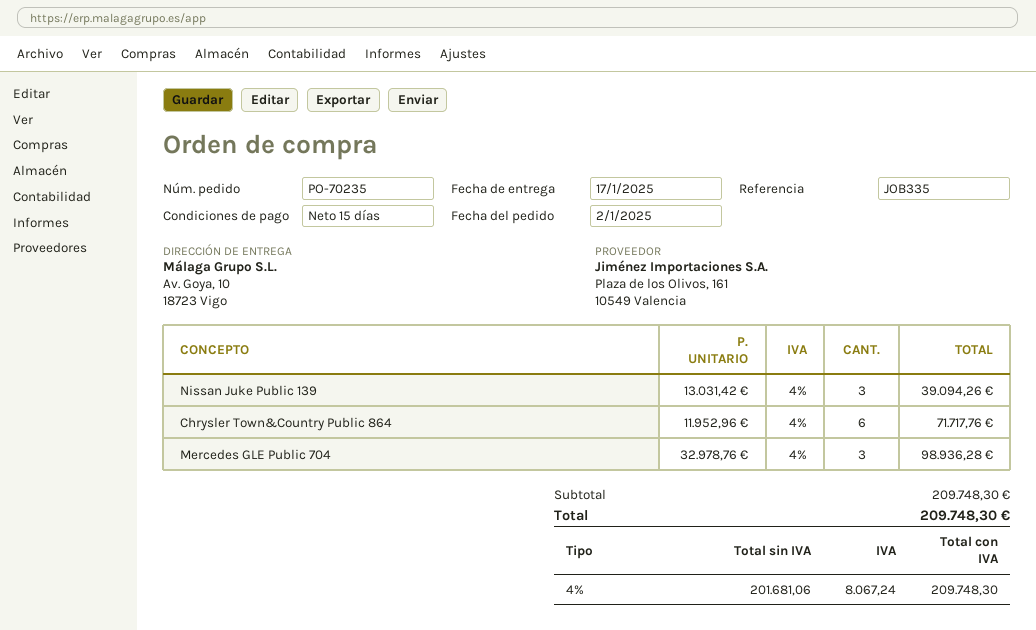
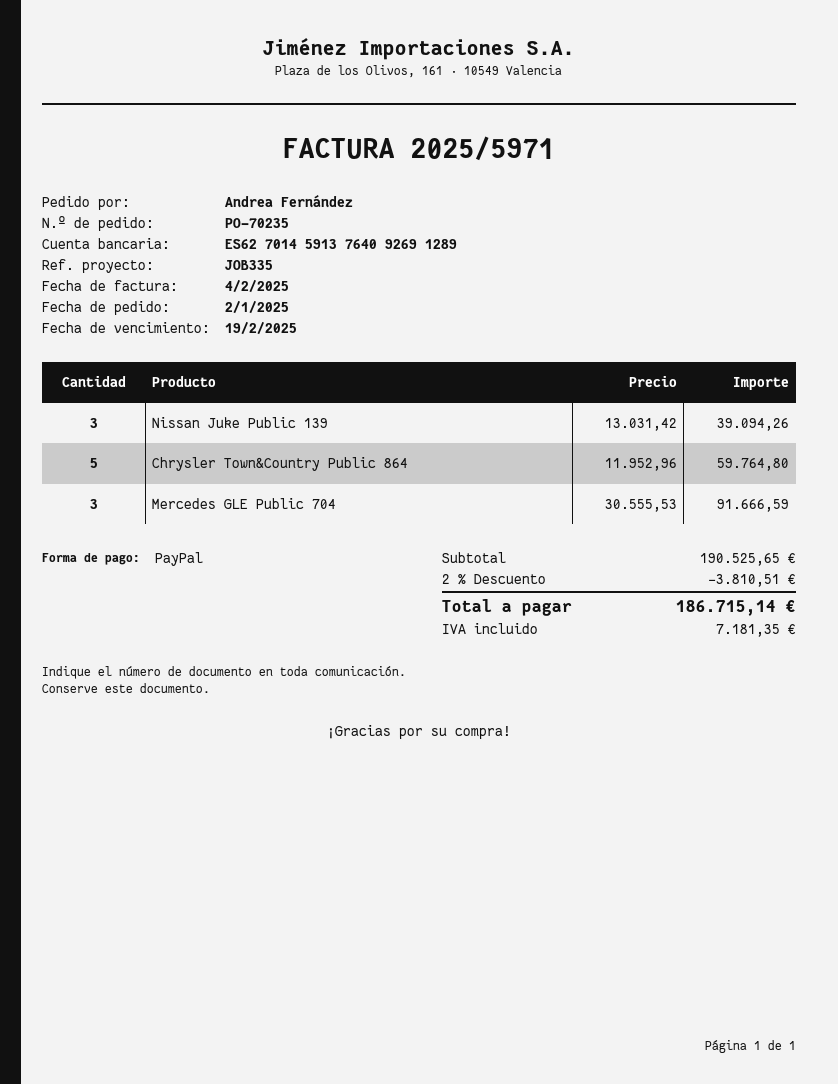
Chrysler Town&Country Public 864: 6 x 11952.96 = 71717.76 -> 5 x 11952.96 = 59764.80
Mercedes GLE Public 704: 3 x 32978.76 = 98936.28 -> 3 x 30555.53 = 91666.59
subtotal: 209748.30 -> 190525.65
discount: none -> 2% = 3810.51
tax: 8067.24 -> 7181.35
total: 209748.30 -> 186715.14

